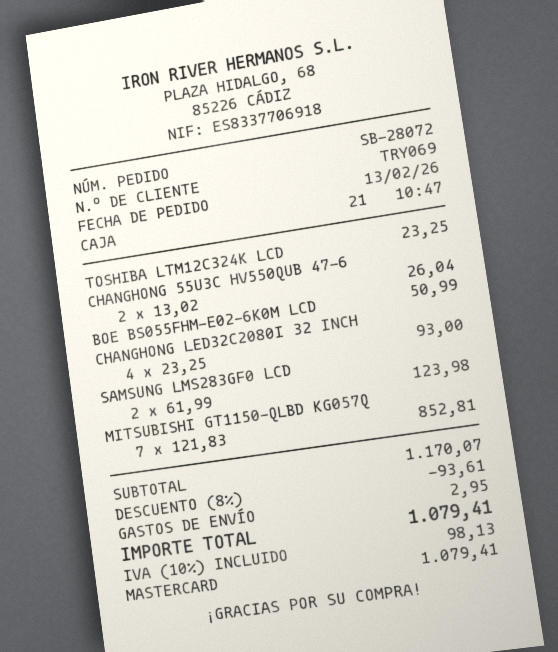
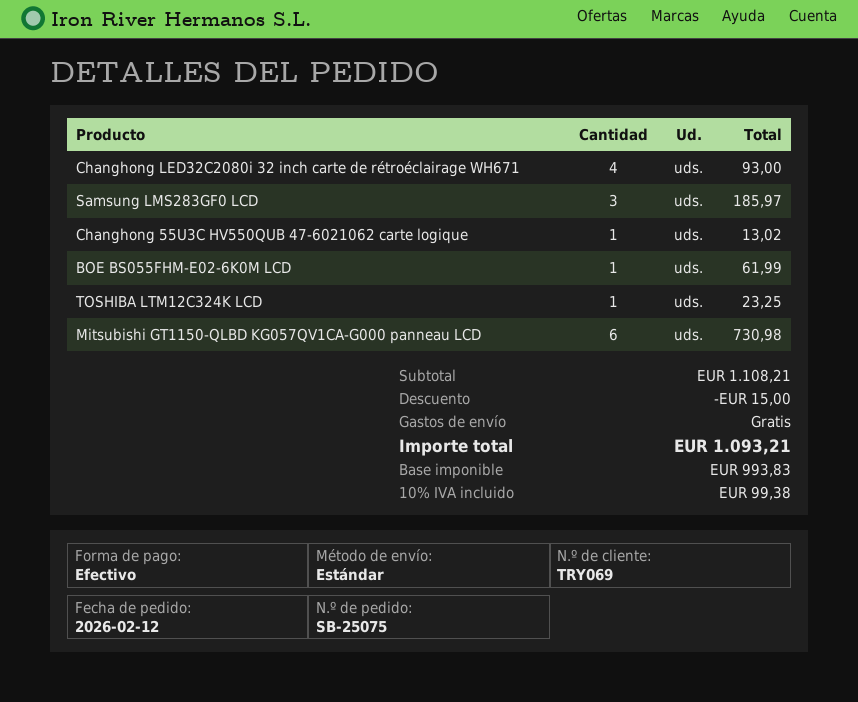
order number: SB-28072 -> SB-25075
order date: 2026-02-13 -> 2026-02-12
payment method: Mastercard -> cash
CHANGHONG 55U3C HV550QUB 47-6: 2 for 26.04 -> 1 for 13.02
BOE BS055FHM-E02-6K0M LCD: 1 for 50.99 -> 1 for 61.99
SAMSUNG LMS283GF0 LCD: 2 for 123.98 -> 3 for 185.97
MITSUBISHI GT1150-QLBD KG057Q: 7 for 852.81 -> 6 for 730.98
subtotal: 1170.07 -> 1108.21
discount: 93.61 -> 15.00
shipping: 2.95 -> 0.00
tax: 10% = 98.13 -> 10% = 99.38
total: 1079.41 -> 1093.21

